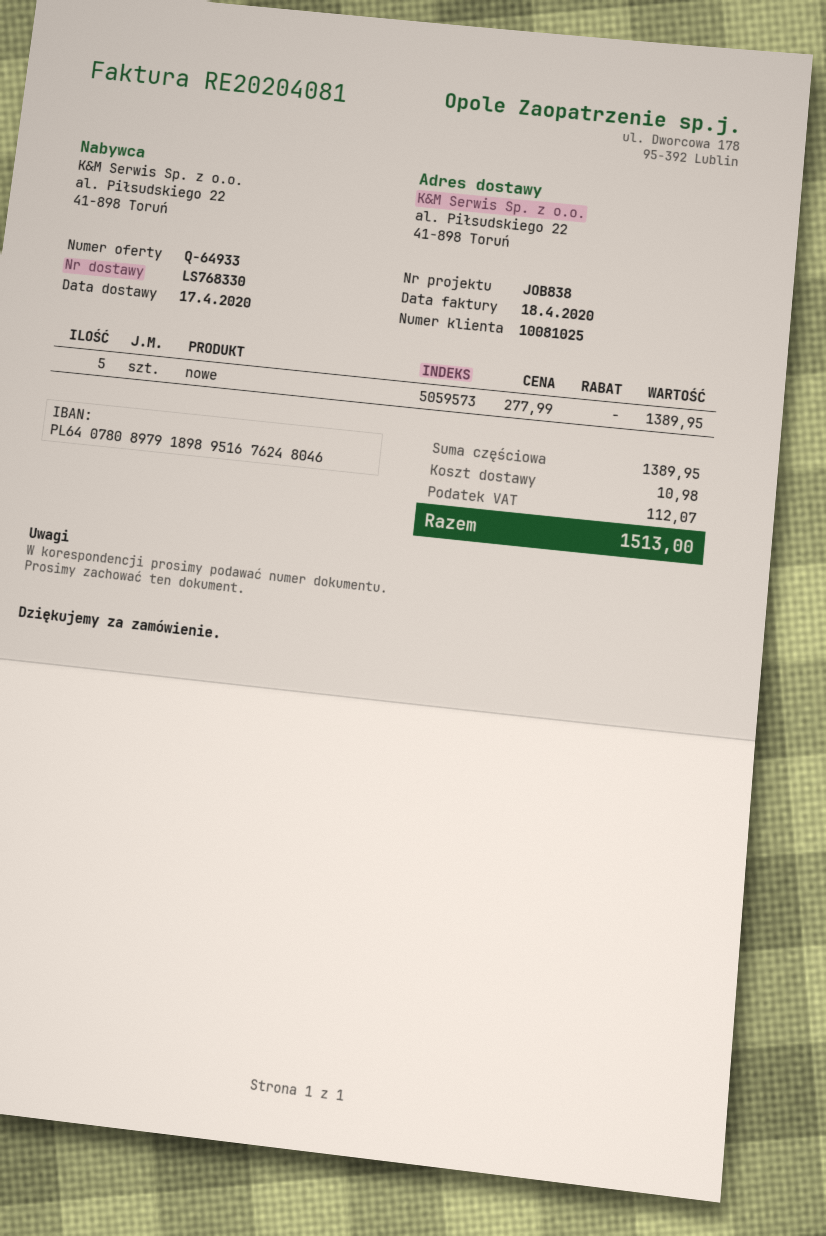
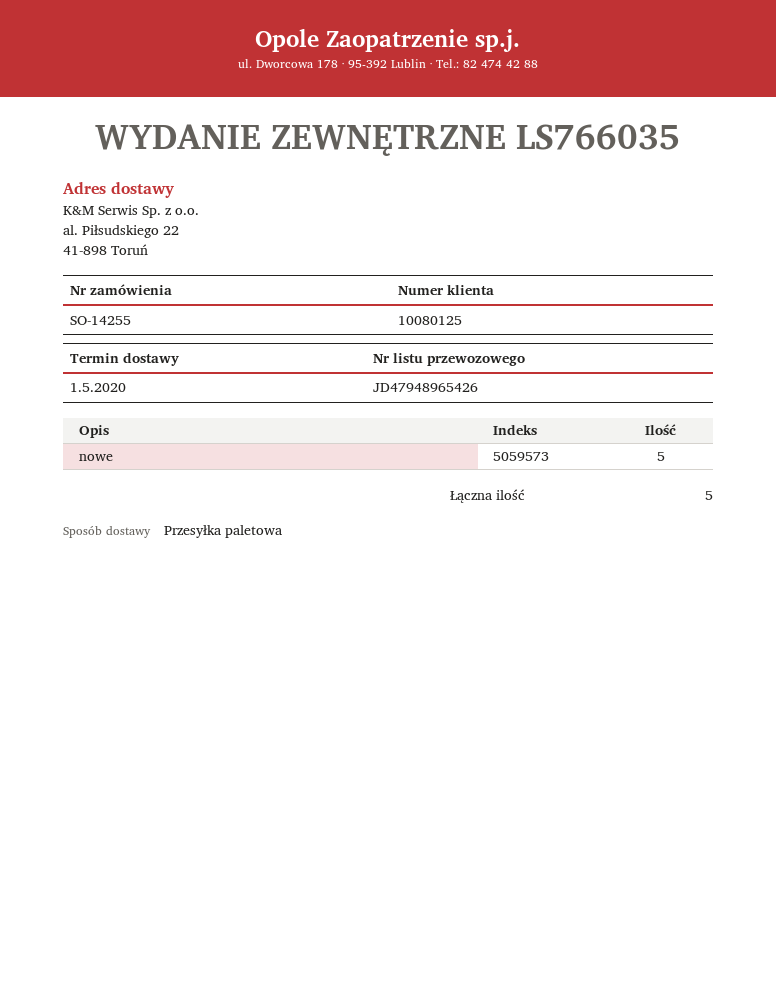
delivery note number: LS768330 -> LS766035
delivery date: 2020-04-17 -> 2020-05-01
customer number: 10081025 -> 10080125

